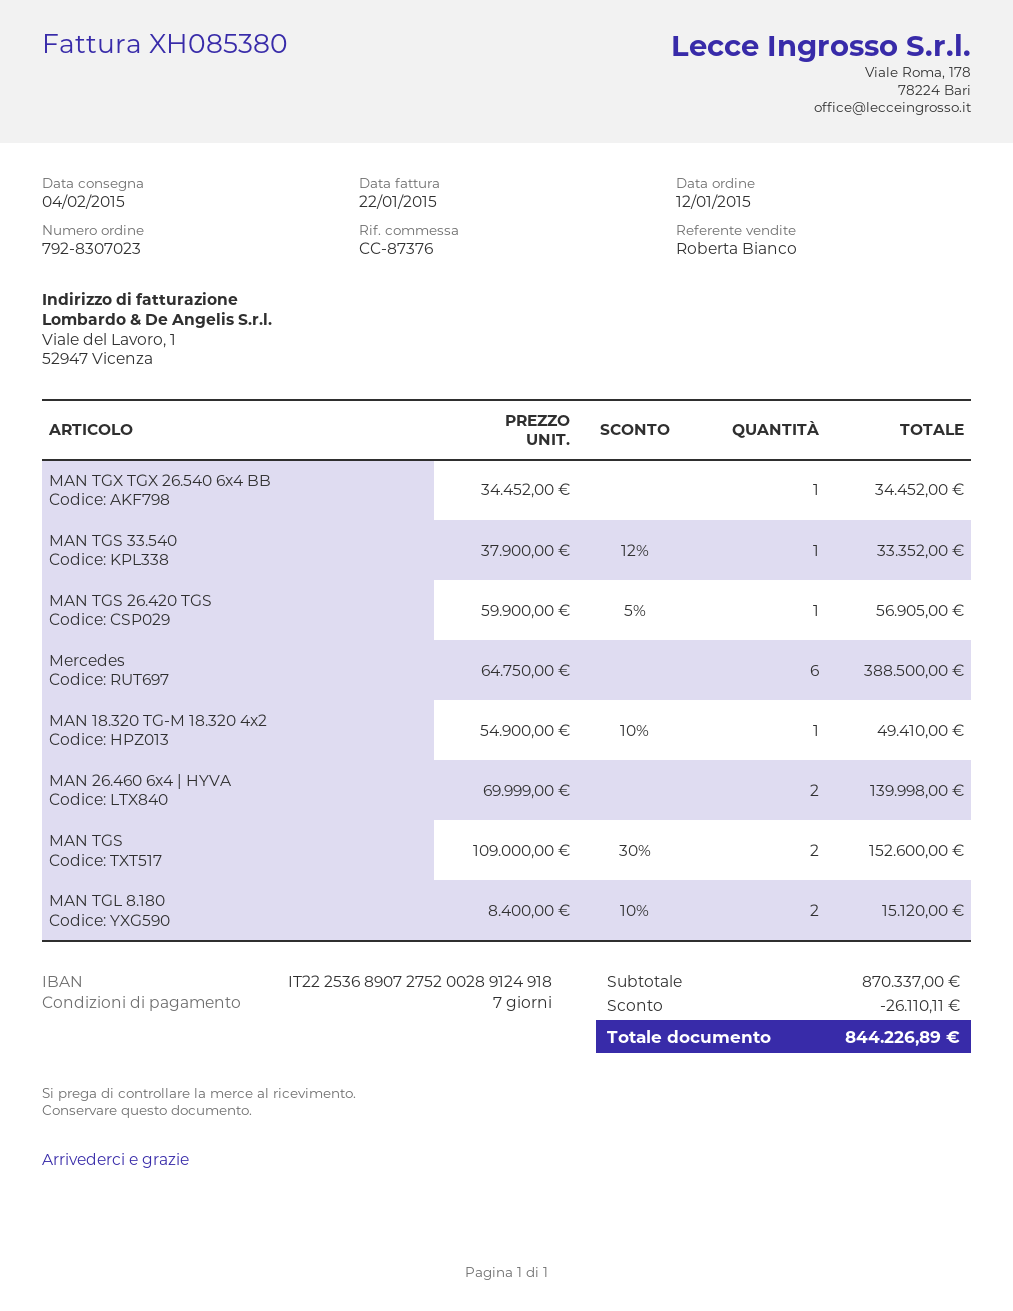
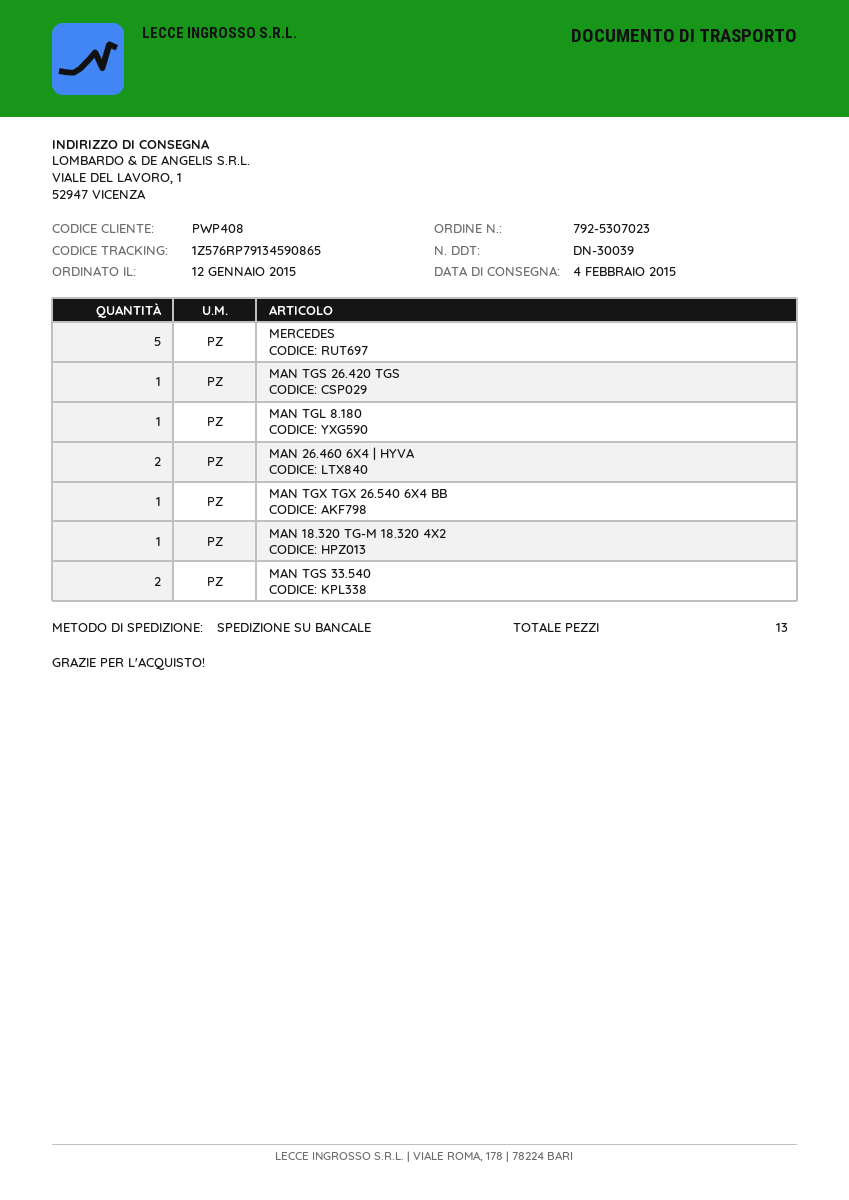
order number: 792-8307023 -> 792-5307023
MAN TGS 33.540: 1 -> 2
Mercedes: 6 -> 5
MAN TGS: 2 -> none
MAN TGL 8.180: 2 -> 1

